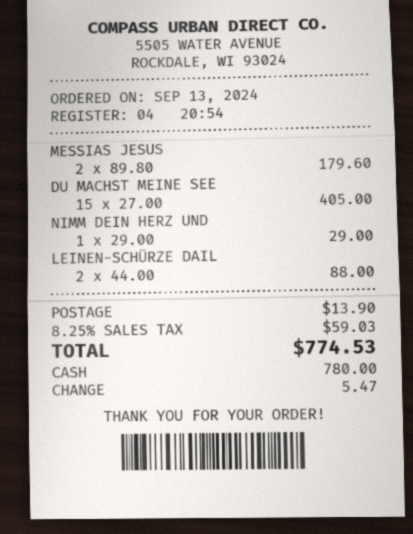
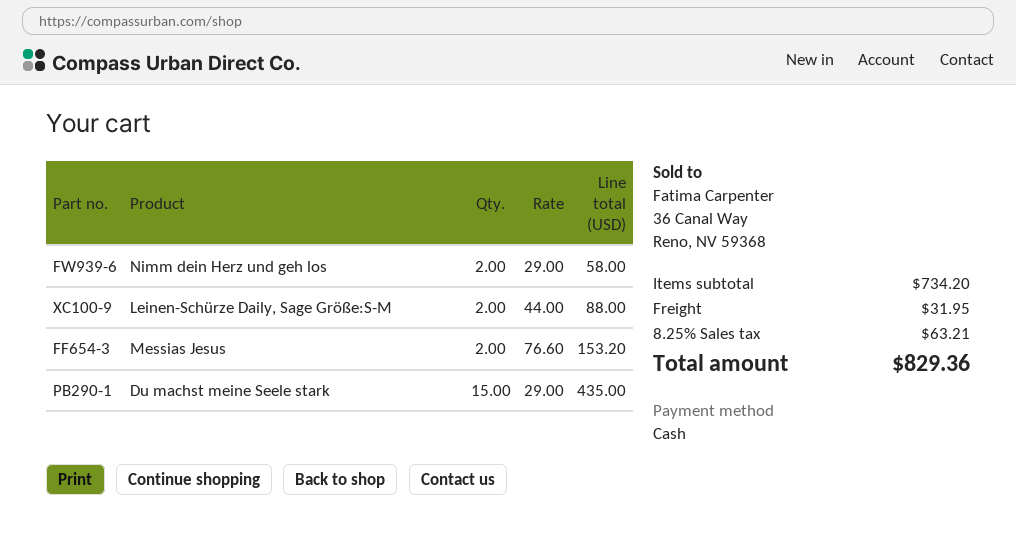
MESSIAS JESUS: 2 x 89.80 = 179.60 -> 2 x 76.60 = 153.20
DU MACHST MEINE SEE: 15 x 27.00 = 405.00 -> 15 x 29.00 = 435.00
NIMM DEIN HERZ UND: 1 x 29.00 = 29.00 -> 2 x 29.00 = 58.00
shipping: 13.90 -> 31.95
tax: 8.25% = 59.03 -> 8.25% = 63.21
total: 774.53 -> 829.36

